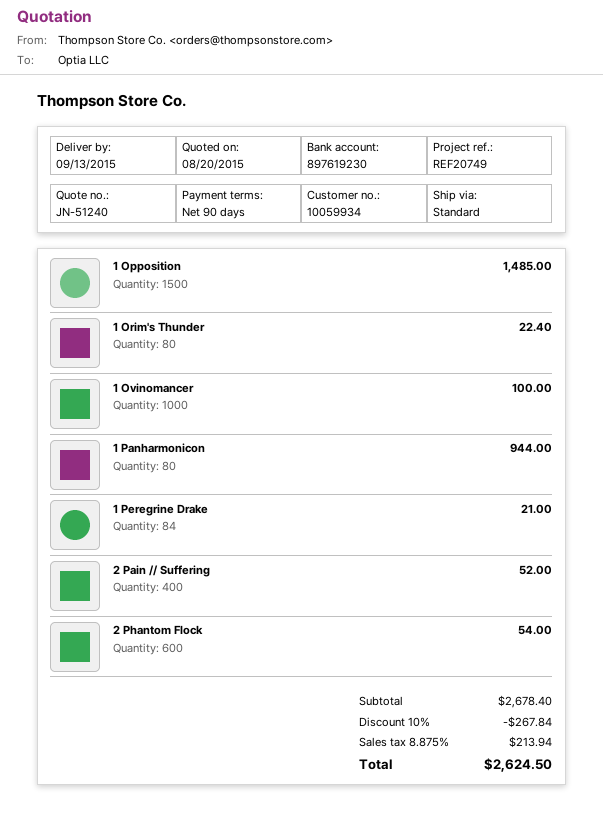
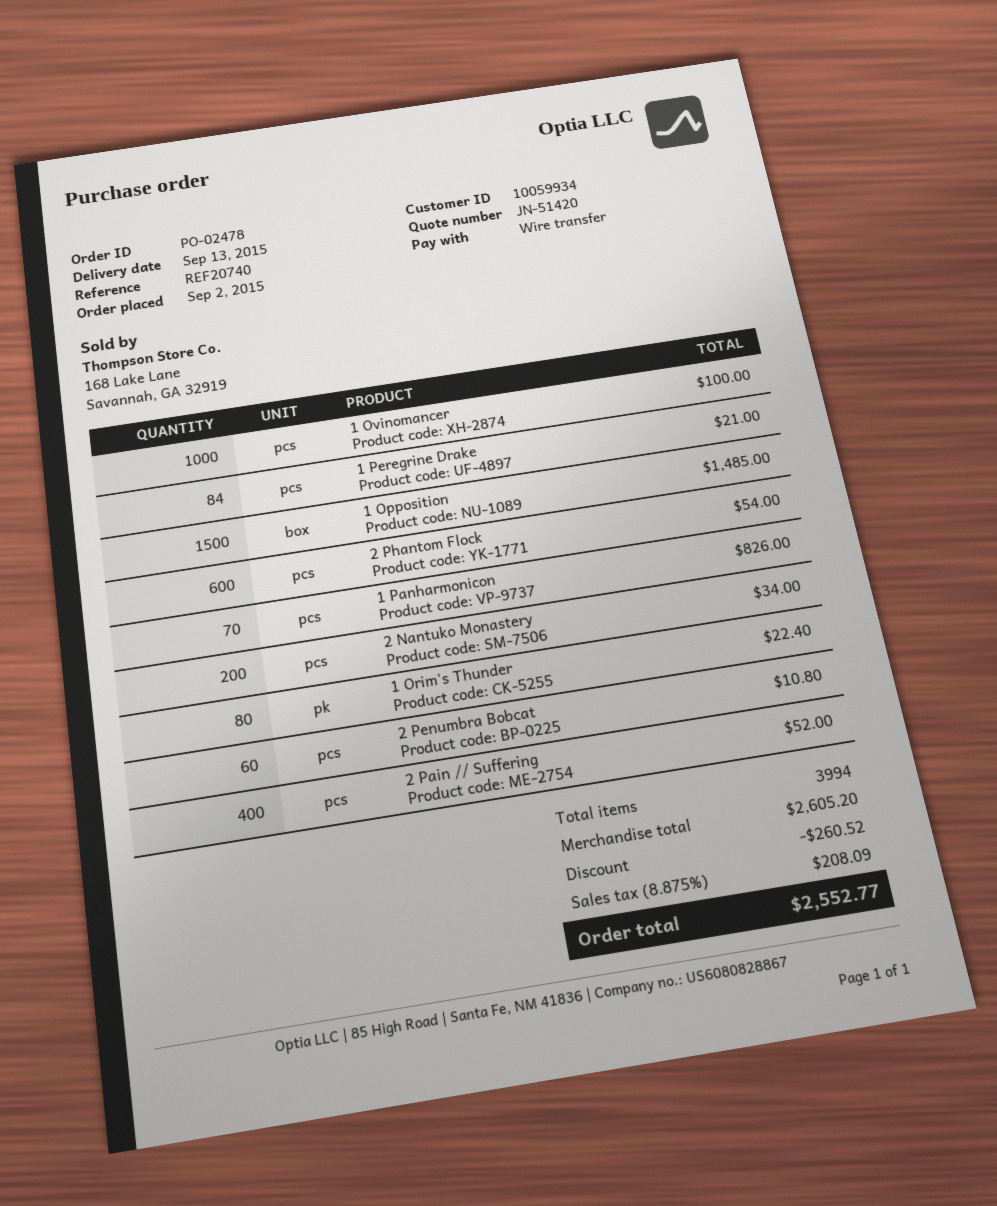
quote number: JN-51240 -> JN-51420
reference: REF20749 -> REF20740
1 Panharmonicon: 80 for 944.00 -> 70 for 826.00
2 Nantuko Monastery: none -> 200 for 34.00
2 Penumbra Bobcat: none -> 60 for 10.80
subtotal: 2678.40 -> 2605.20
discount: 267.84 -> 260.52
tax: 8.875% = 213.94 -> 8.875% = 208.09
total: 2624.50 -> 2552.77

